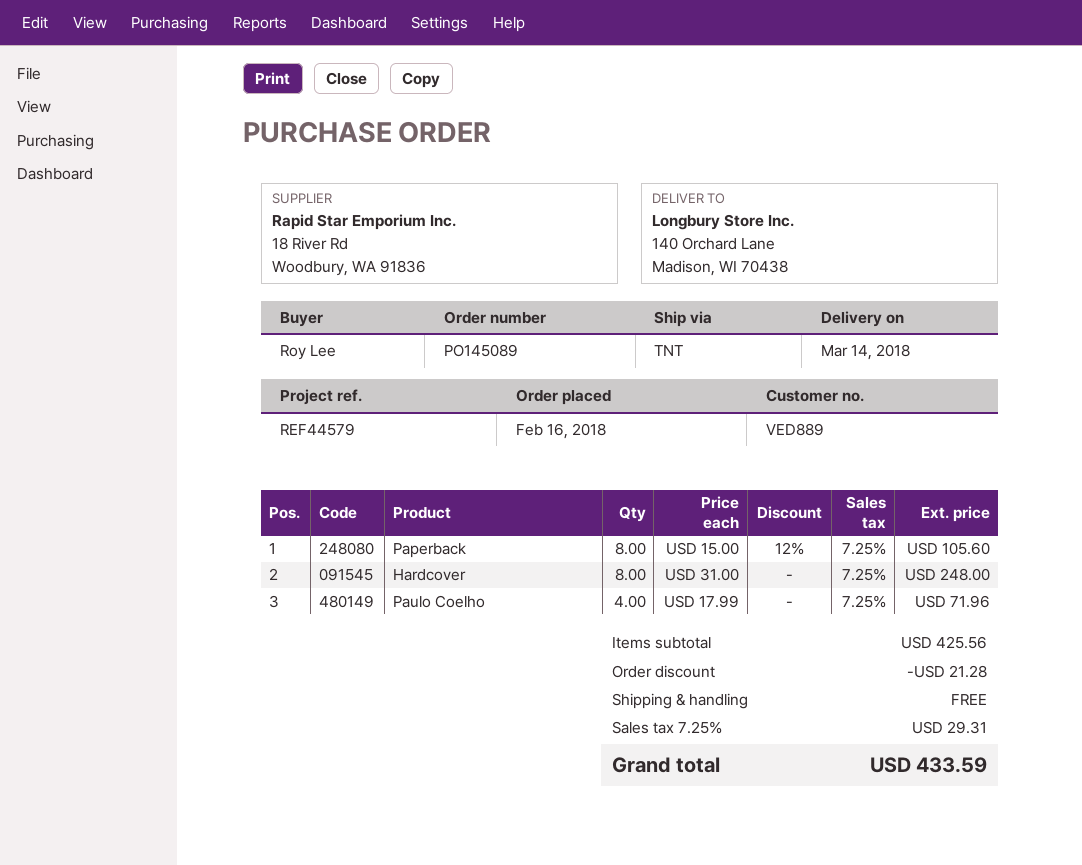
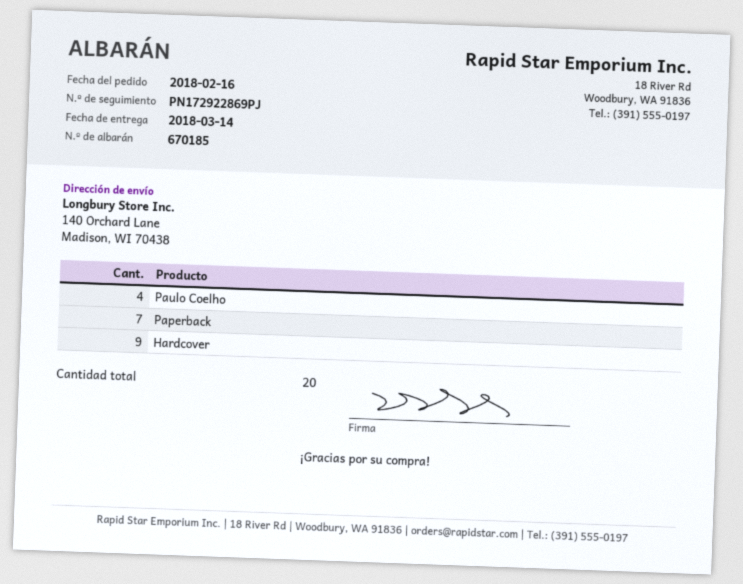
Paperback: 8 -> 7
Hardcover: 8 -> 9

